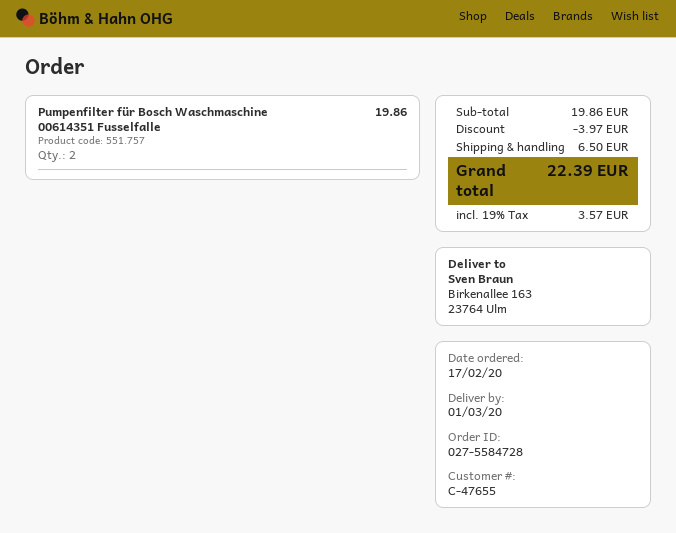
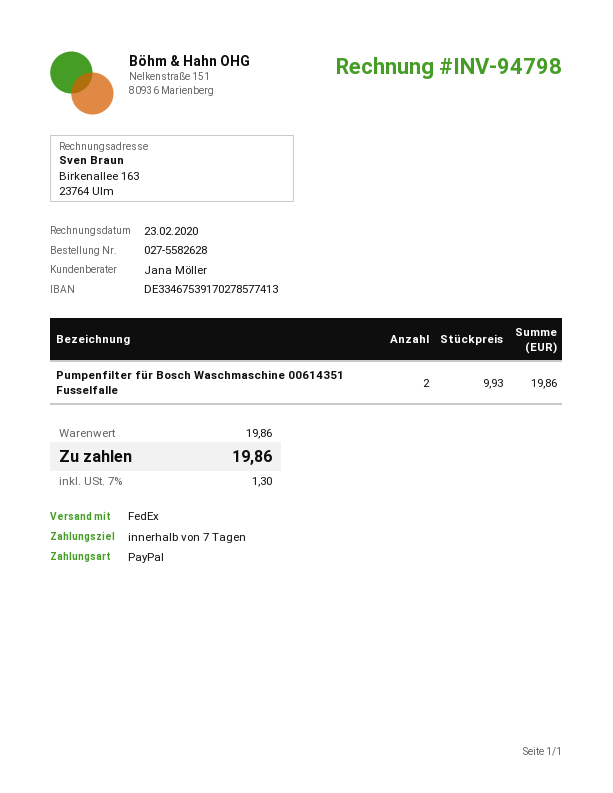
order number: 027-5584728 -> 027-5582628
discount: 3.97 -> none
shipping: 6.50 -> none
tax: 19% = 3.57 -> 7% = 1.30
total: 22.39 -> 19.86

